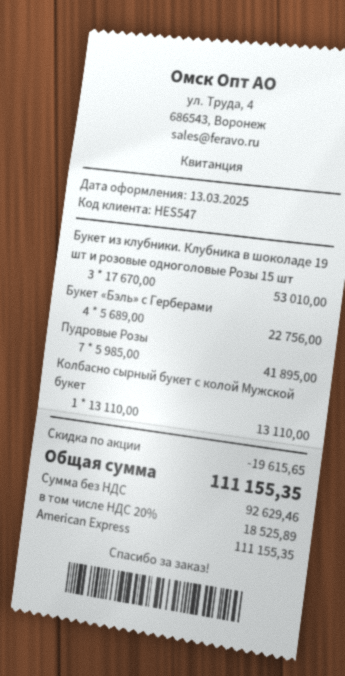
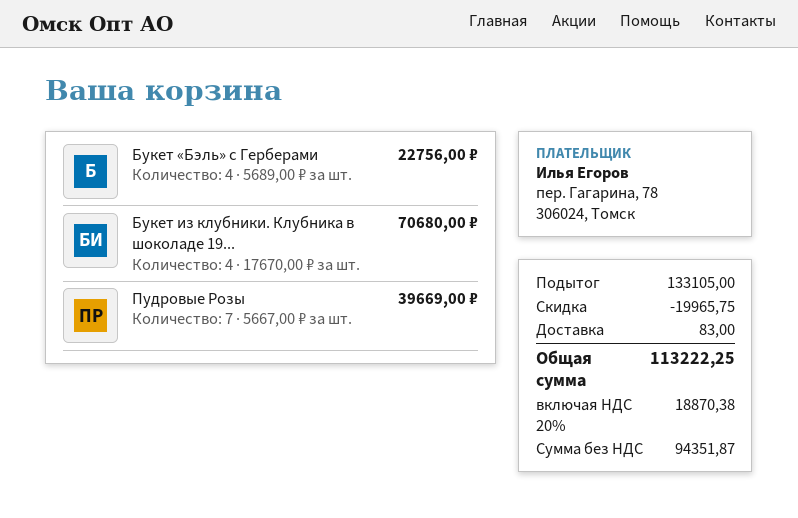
Букет из клубники. Клубника в шоколаде 19 шт и розовые одноголовые Розы 15 шт: 3 x 17670.00 = 53010.00 -> 4 x 17670.00 = 70680.00
Пудровые Розы: 7 x 5985.00 = 41895.00 -> 7 x 5667.00 = 39669.00
Колбасно сырный букет с колой Мужской букет: 1 x 13110.00 = 13110.00 -> none
discount: 19615.65 -> 19965.75
shipping: none -> 83.00
net: 92629.46 -> 94351.87
tax: 20% = 18525.89 -> 20% = 18870.38
total: 111155.35 -> 113222.25

